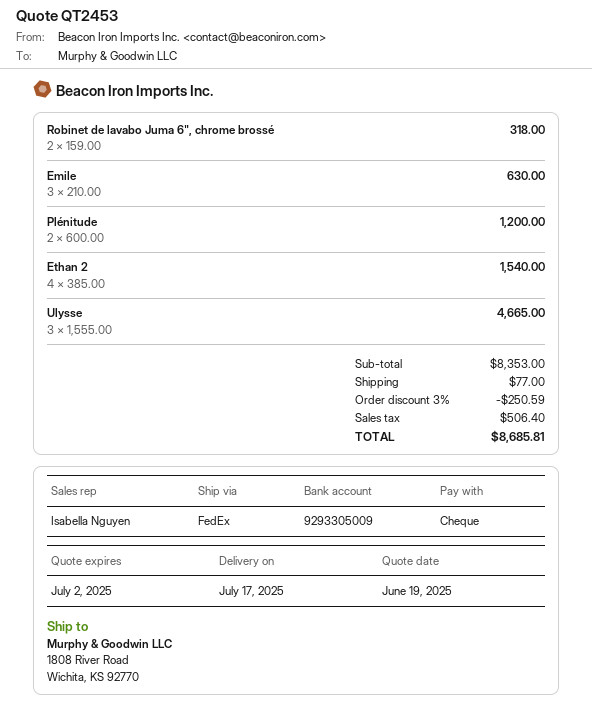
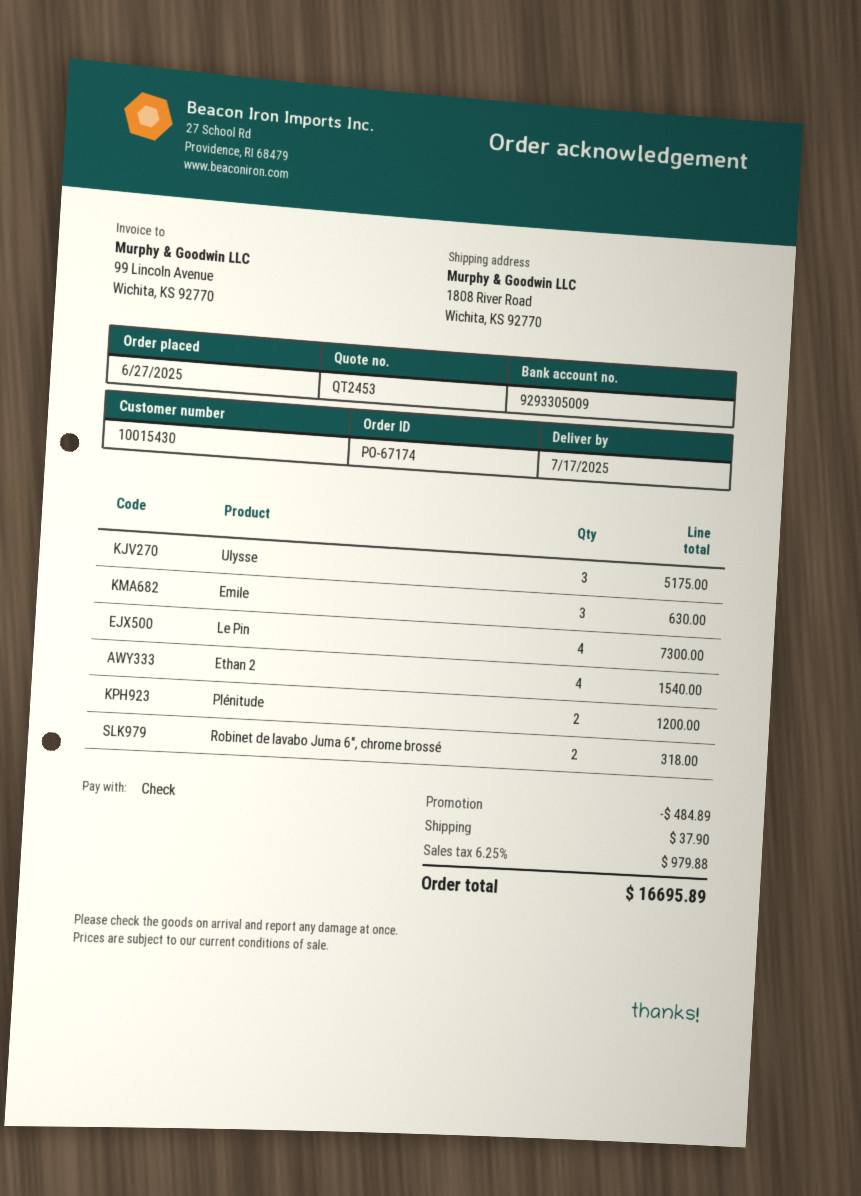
Ulysse: 3 for 4665.00 -> 3 for 5175.00
Le Pin: none -> 4 for 7300.00
discount: 250.59 -> 484.89
shipping: 77.00 -> 37.90
tax: 506.40 -> 979.88
total: 8685.81 -> 16695.89

